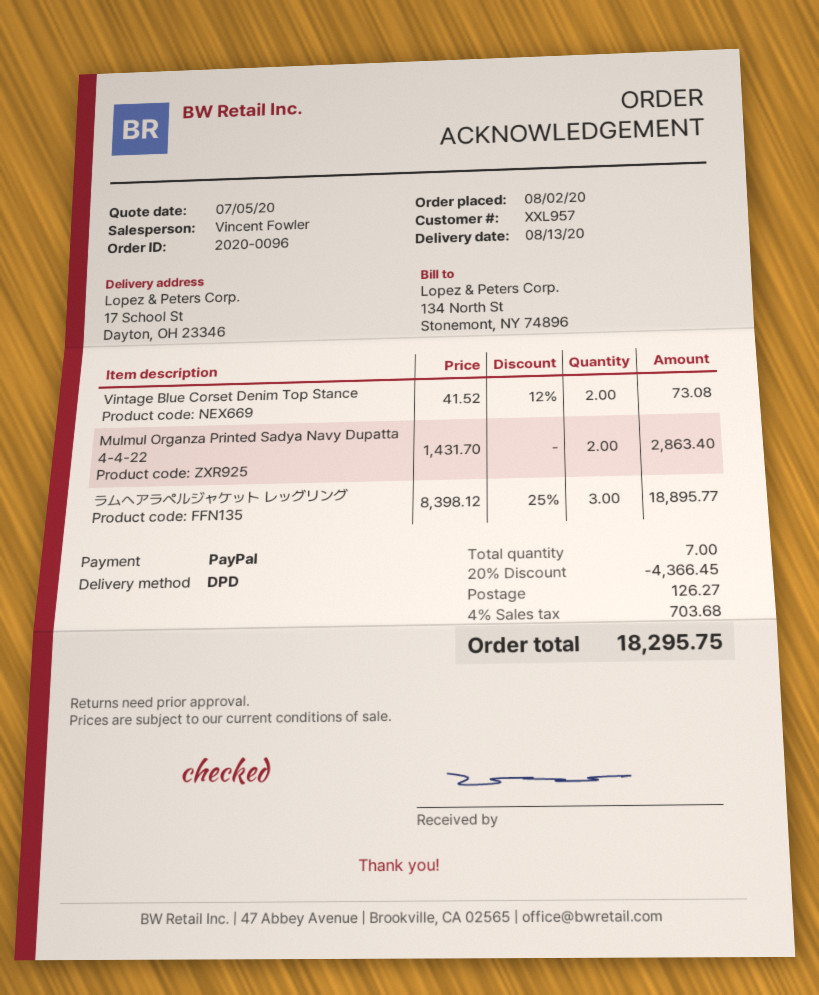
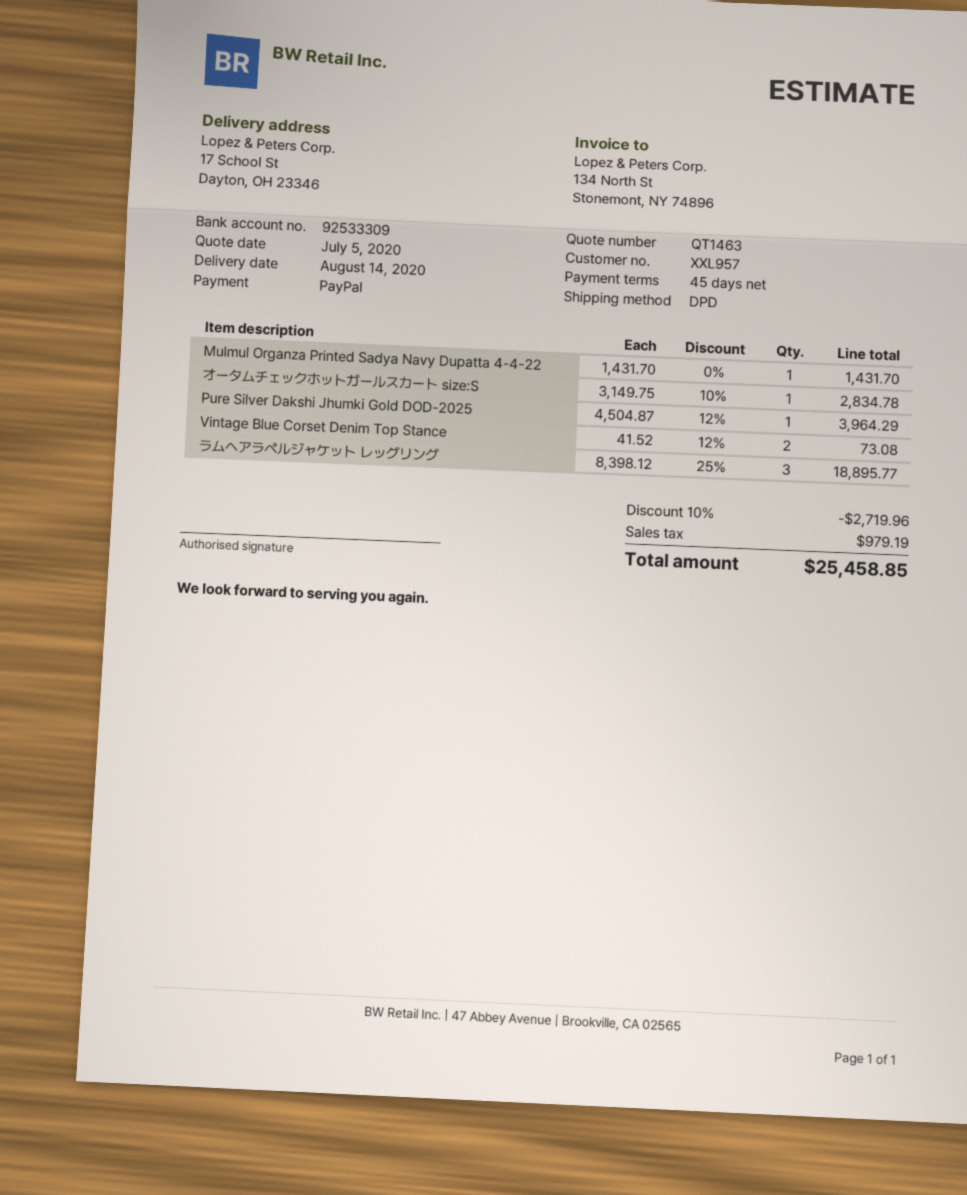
delivery date: 2020-08-13 -> 2020-08-14
Mulmul Organza Printed Sadya Navy Dupatta 4-4-22: 2 x 1431.70 = 2863.40 -> 1 x 1431.70 = 1431.70
オータムチェックホットガールスカート size:S: none -> 1 x 3149.75 - 10% = 2834.78
Pure Silver Dakshi Jhumki Gold DOD-2025: none -> 1 x 4504.87 - 12% = 3964.29
discount: 20% = 4366.45 -> 10% = 2719.96
shipping: 126.27 -> none
tax: 703.68 -> 979.19
total: 18295.75 -> 25458.85

